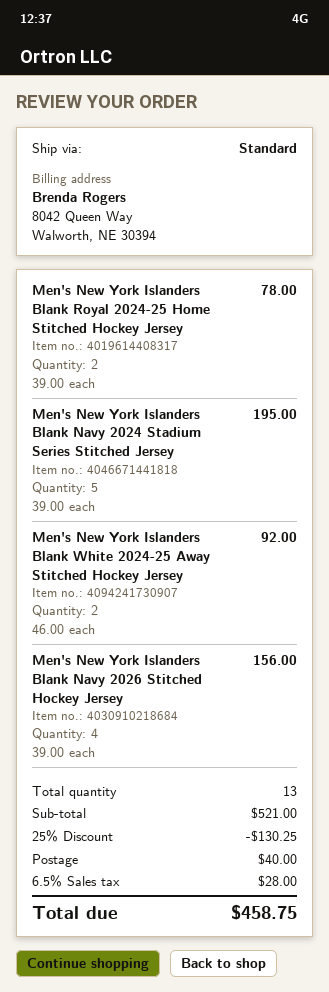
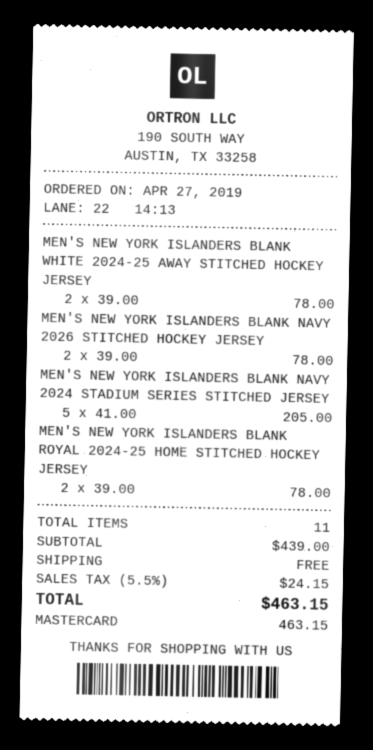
Men's New York Islanders Blank Navy 2024 Stadium Series Stitched Jersey: 5 x 39.00 = 195.00 -> 5 x 41.00 = 205.00
Men's New York Islanders Blank White 2024-25 Away Stitched Hockey Jersey: 2 x 46.00 = 92.00 -> 2 x 39.00 = 78.00
Men's New York Islanders Blank Navy 2026 Stitched Hockey Jersey: 4 x 39.00 = 156.00 -> 2 x 39.00 = 78.00
total quantity: 13 -> 11
subtotal: 521.00 -> 439.00
discount: 25% = 130.25 -> none
shipping: 40.00 -> 0.00
tax: 6.5% = 28.00 -> 5.5% = 24.15
total: 458.75 -> 463.15

